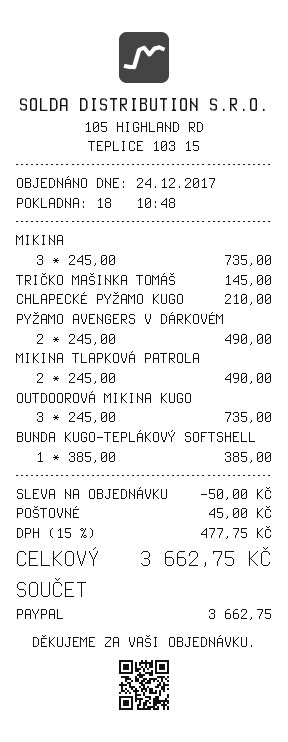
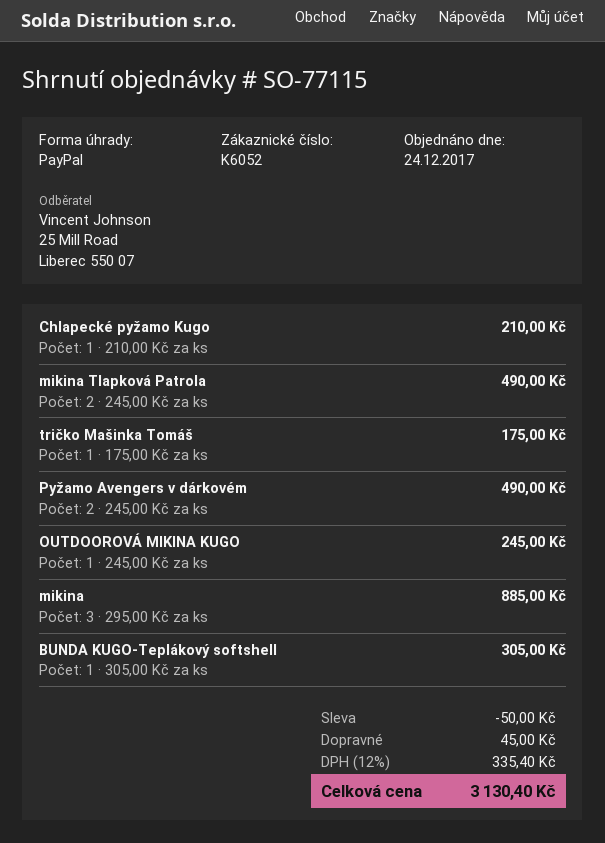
MIKINA: 3 x 245.00 = 735.00 -> 3 x 295.00 = 885.00
TRIČKO MAŠINKA TOMÁŠ: 1 x 145.00 = 145.00 -> 1 x 175.00 = 175.00
OUTDOOROVÁ MIKINA KUGO: 3 x 245.00 = 735.00 -> 1 x 245.00 = 245.00
BUNDA KUGO-TEPLÁKOVÝ SOFTSHELL: 1 x 385.00 = 385.00 -> 1 x 305.00 = 305.00
tax: 15% = 477.75 -> 12% = 335.40
total: 3662.75 -> 3130.40

